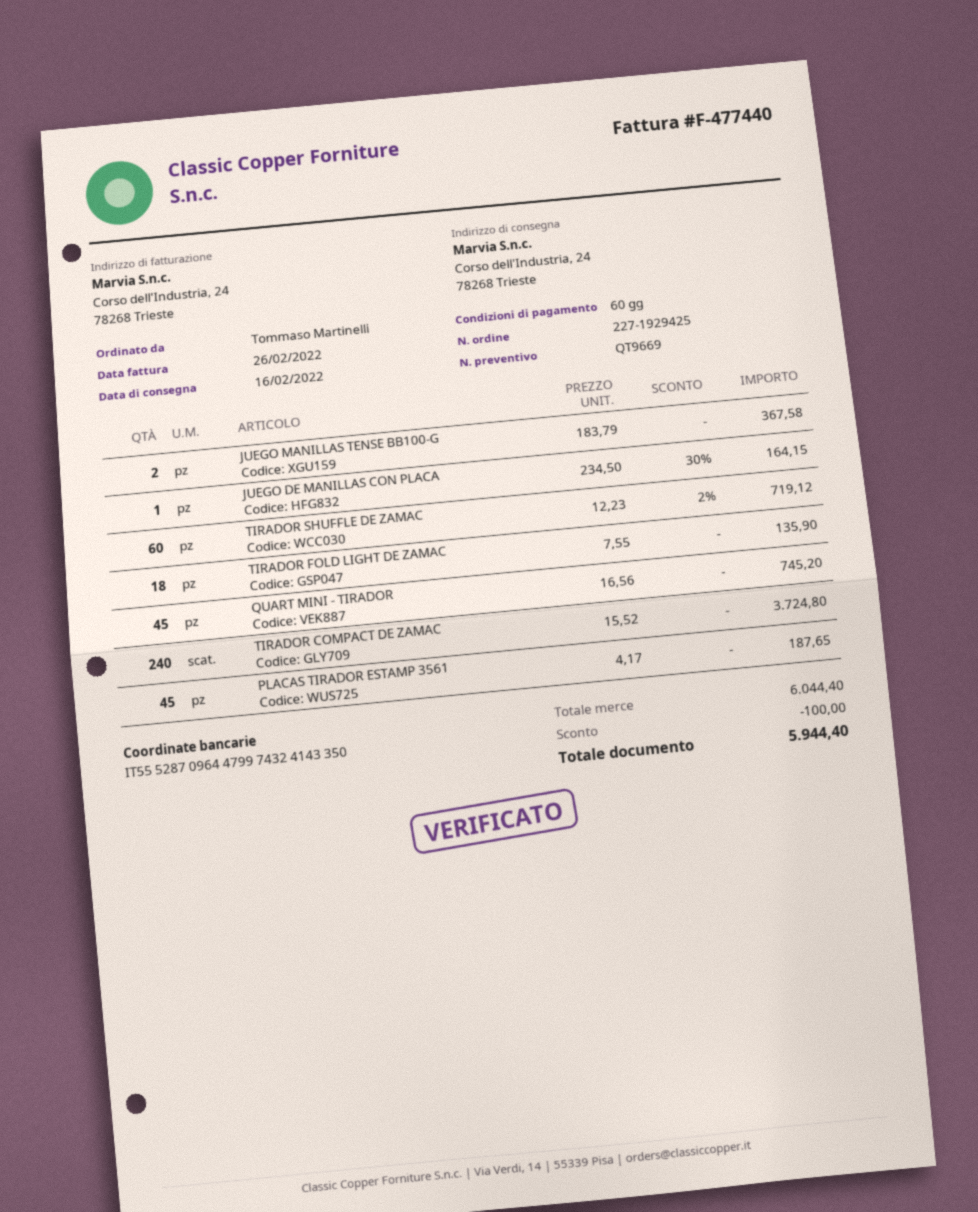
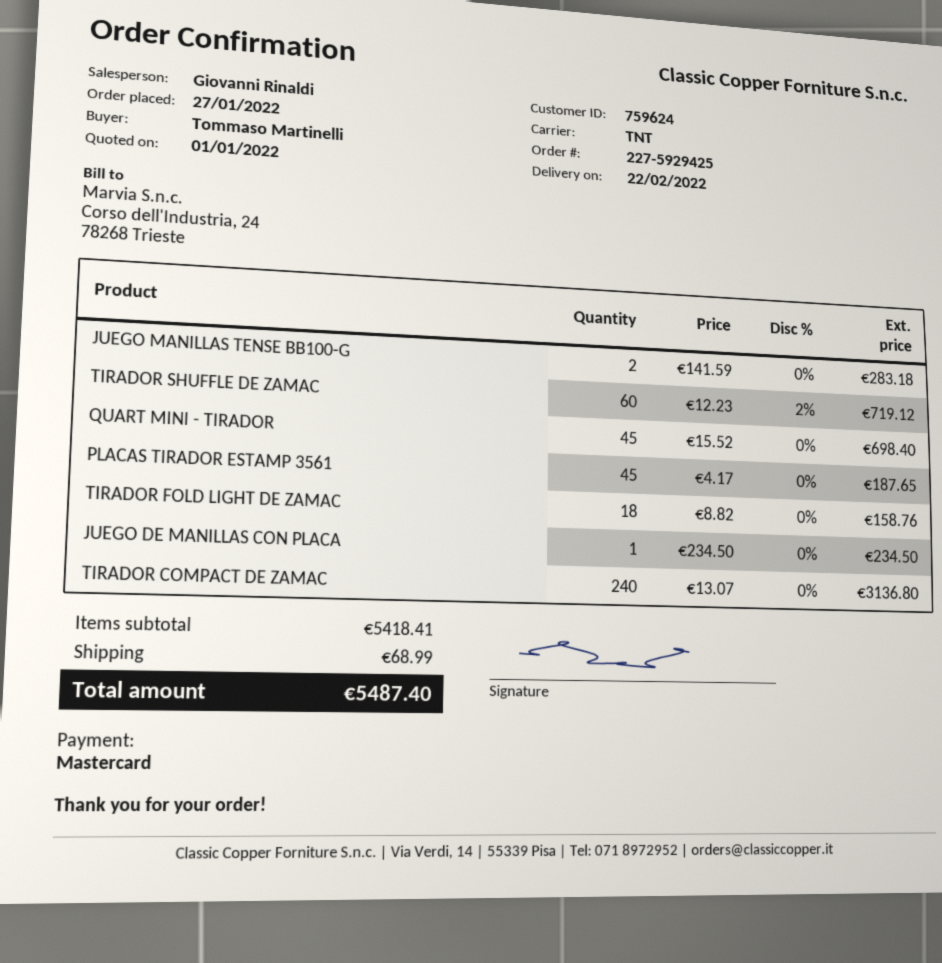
order number: 227-1929425 -> 227-5929425
delivery date: 2022-02-16 -> 2022-02-22
JUEGO MANILLAS TENSE BB100-G: 2 x 183.79 = 367.58 -> 2 x 141.59 = 283.18
JUEGO DE MANILLAS CON PLACA: 1 x 234.50 - 30% = 164.15 -> 1 x 234.50 = 234.50
TIRADOR FOLD LIGHT DE ZAMAC: 18 x 7.55 = 135.90 -> 18 x 8.82 = 158.76
QUART MINI - TIRADOR: 45 x 16.56 = 745.20 -> 45 x 15.52 = 698.40
TIRADOR COMPACT DE ZAMAC: 240 x 15.52 = 3724.80 -> 240 x 13.07 = 3136.80
subtotal: 6044.40 -> 5418.41
discount: 100.00 -> none
shipping: none -> 68.99
total: 5944.40 -> 5487.40

